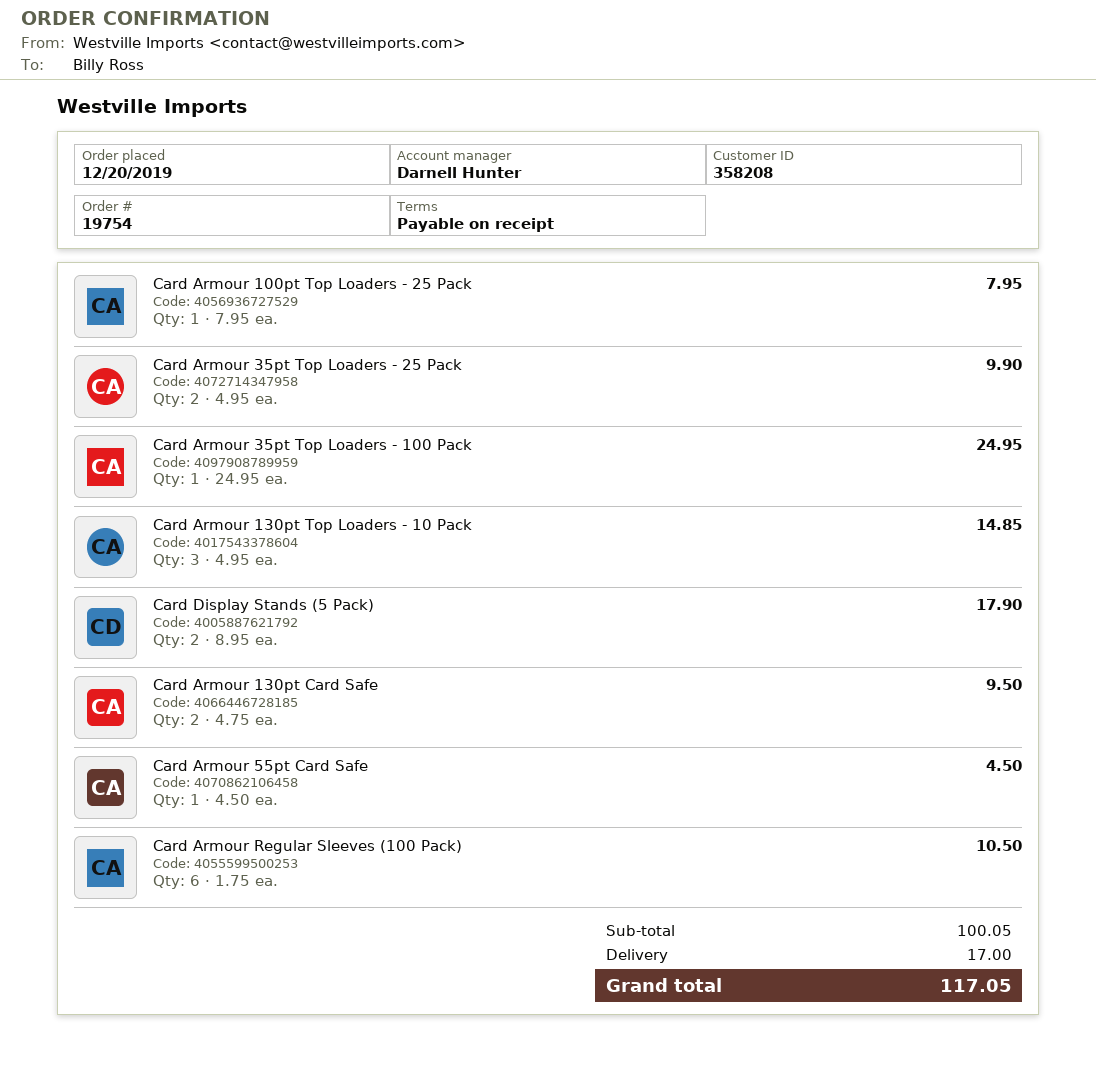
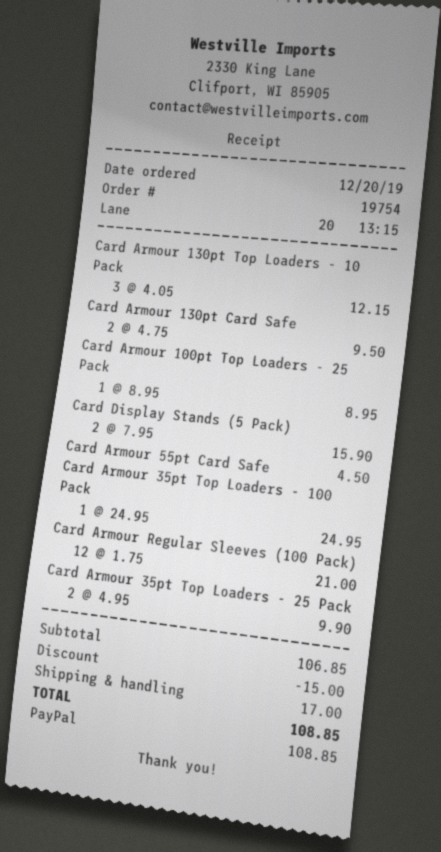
Card Armour 100pt Top Loaders - 25 Pack: 1 x 7.95 = 7.95 -> 1 x 8.95 = 8.95
Card Armour 130pt Top Loaders - 10 Pack: 3 x 4.95 = 14.85 -> 3 x 4.05 = 12.15
Card Display Stands (5 Pack): 2 x 8.95 = 17.90 -> 2 x 7.95 = 15.90
Card Armour Regular Sleeves (100 Pack): 6 x 1.75 = 10.50 -> 12 x 1.75 = 21.00
subtotal: 100.05 -> 106.85
discount: none -> 15.00
total: 117.05 -> 108.85

